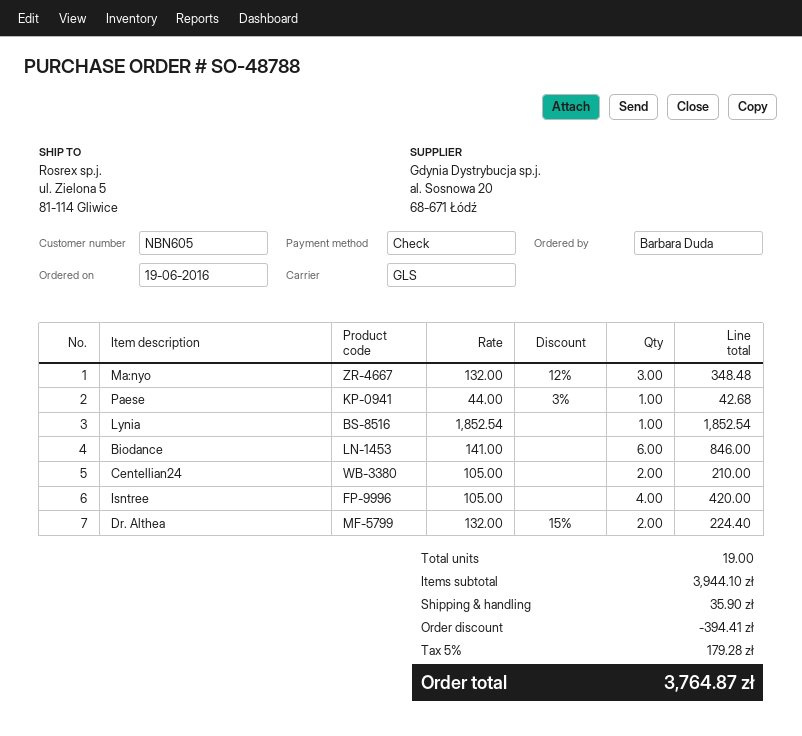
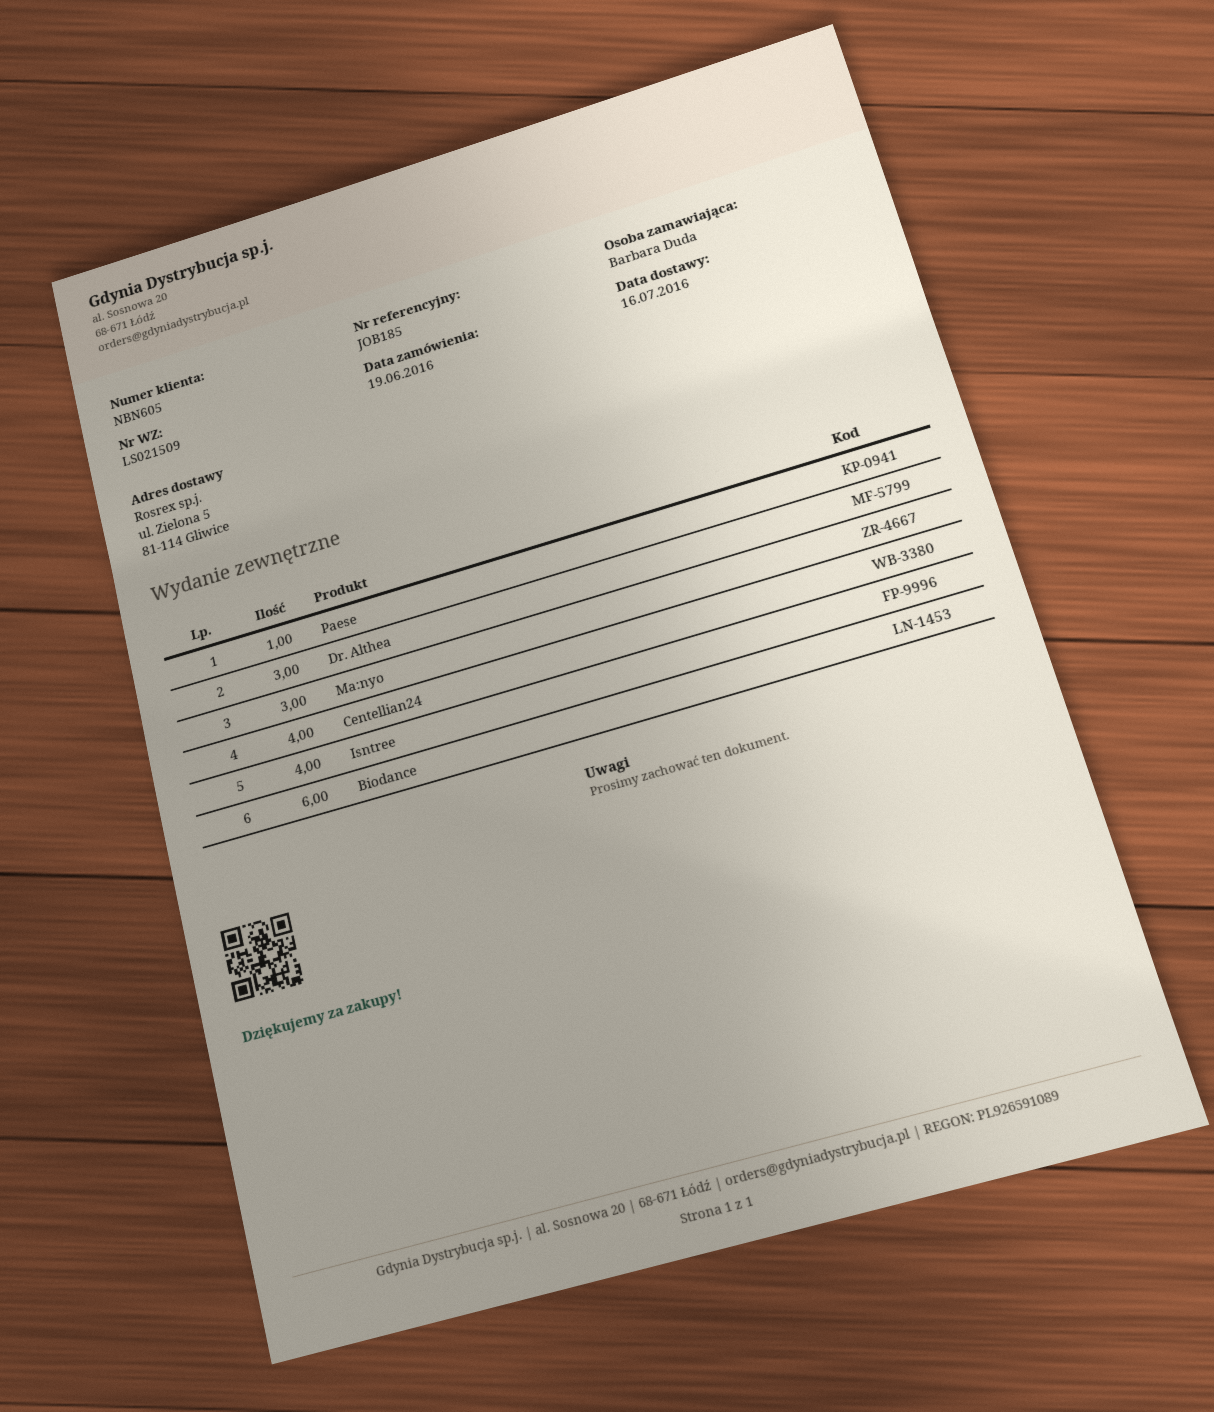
Lynia: 1 -> none
Centellian24: 2 -> 4
Dr. Althea: 2 -> 3

